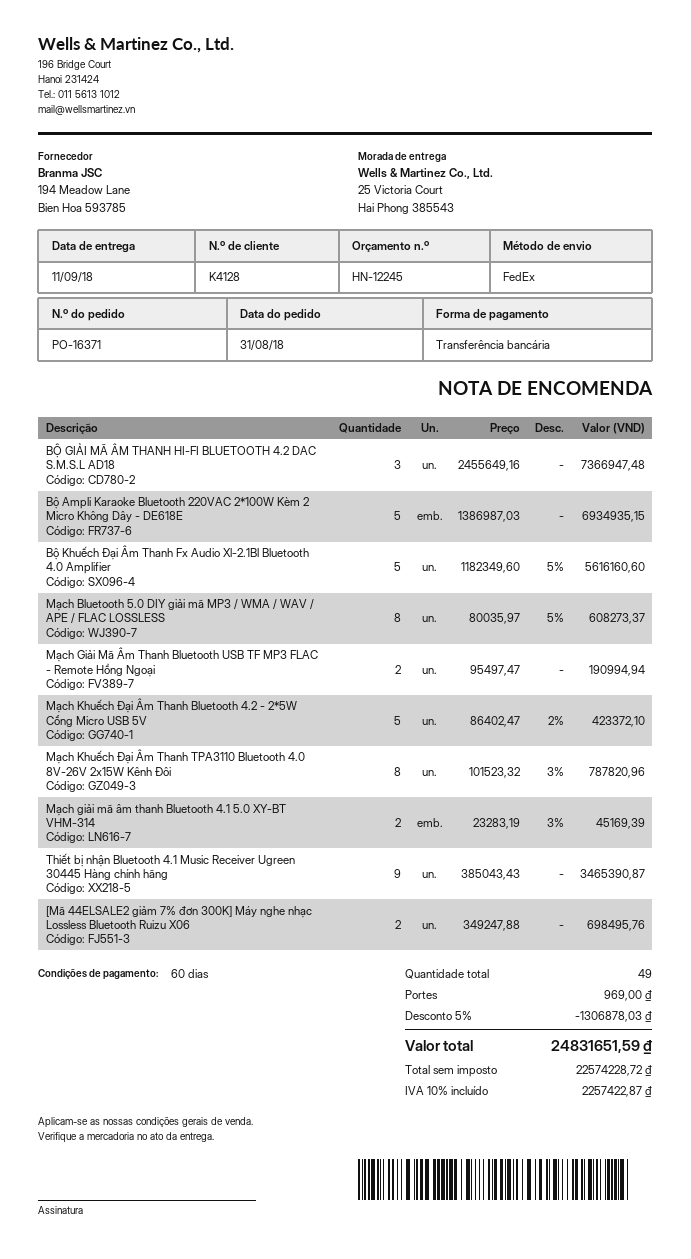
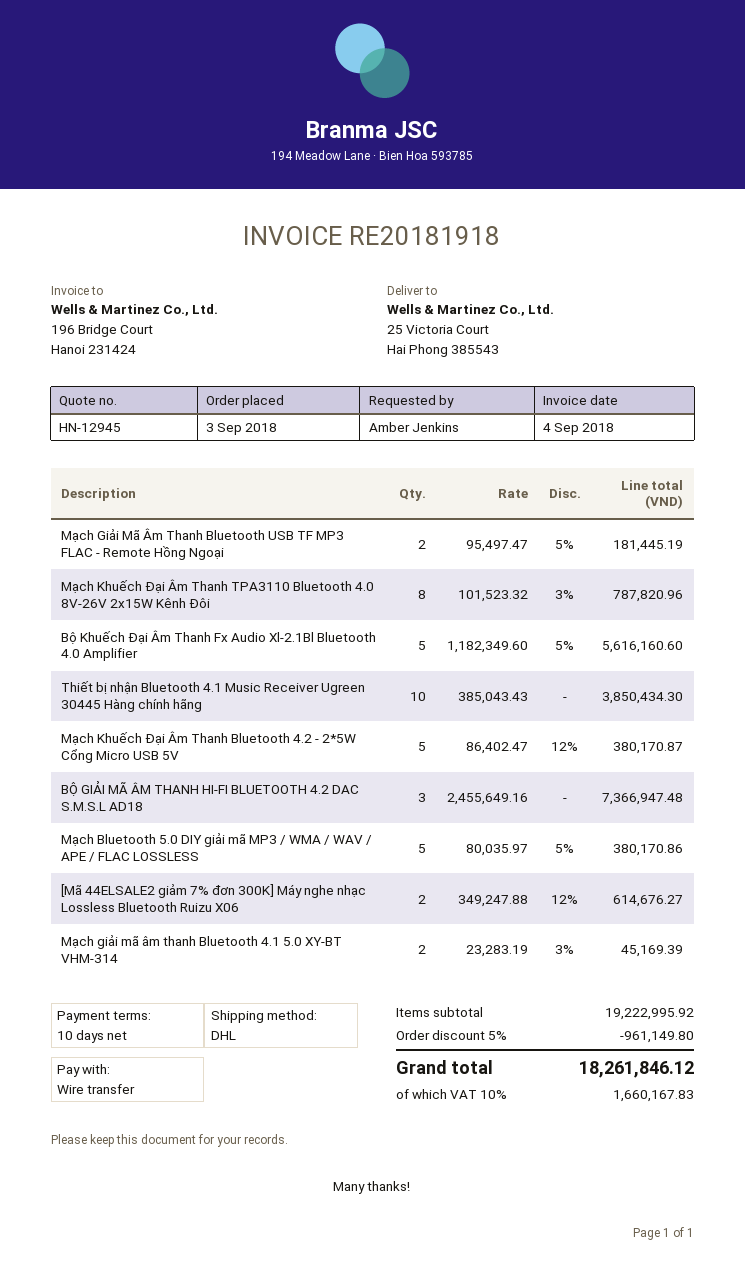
quote number: HN-12245 -> HN-12945
order date: 2018-08-31 -> 2018-09-03
payment terms: 60 days -> 10 days
shipping method: FedEx -> DHL
Bộ Ampli Karaoke Bluetooth 220VAC 2*100W Kèm 2 Micro Không Dây - DE618E: 5 x 1386987.03 = 6934935.15 -> none
Mạch Bluetooth 5.0 DIY giải mã MP3 / WMA / WAV / APE / FLAC LOSSLESS: 8 x 80035.97 - 5% = 608273.37 -> 5 x 80035.97 - 5% = 380170.86
Mạch Giải Mã Âm Thanh Bluetooth USB TF MP3 FLAC - Remote Hồng Ngoại: 2 x 95497.47 = 190994.94 -> 2 x 95497.47 - 5% = 181445.19
Mạch Khuếch Đại Âm Thanh Bluetooth 4.2 - 2*5W Cổng Micro USB 5V: 5 x 86402.47 - 2% = 423372.10 -> 5 x 86402.47 - 12% = 380170.87
Thiết bị nhận Bluetooth 4.1 Music Receiver Ugreen 30445 Hàng chính hãng: 9 x 385043.43 = 3465390.87 -> 10 x 385043.43 = 3850434.30
[Mã 44ELSALE2 giảm 7% đơn 300K] Máy nghe nhạc Lossless Bluetooth Ruizu X06: 2 x 349247.88 = 698495.76 -> 2 x 349247.88 - 12% = 614676.27
discount: 5% = 1306878.03 -> 5% = 961149.80
shipping: 969.00 -> none
tax: 10% = 2257422.87 -> 10% = 1660167.83
total: 24831651.59 -> 18261846.12

